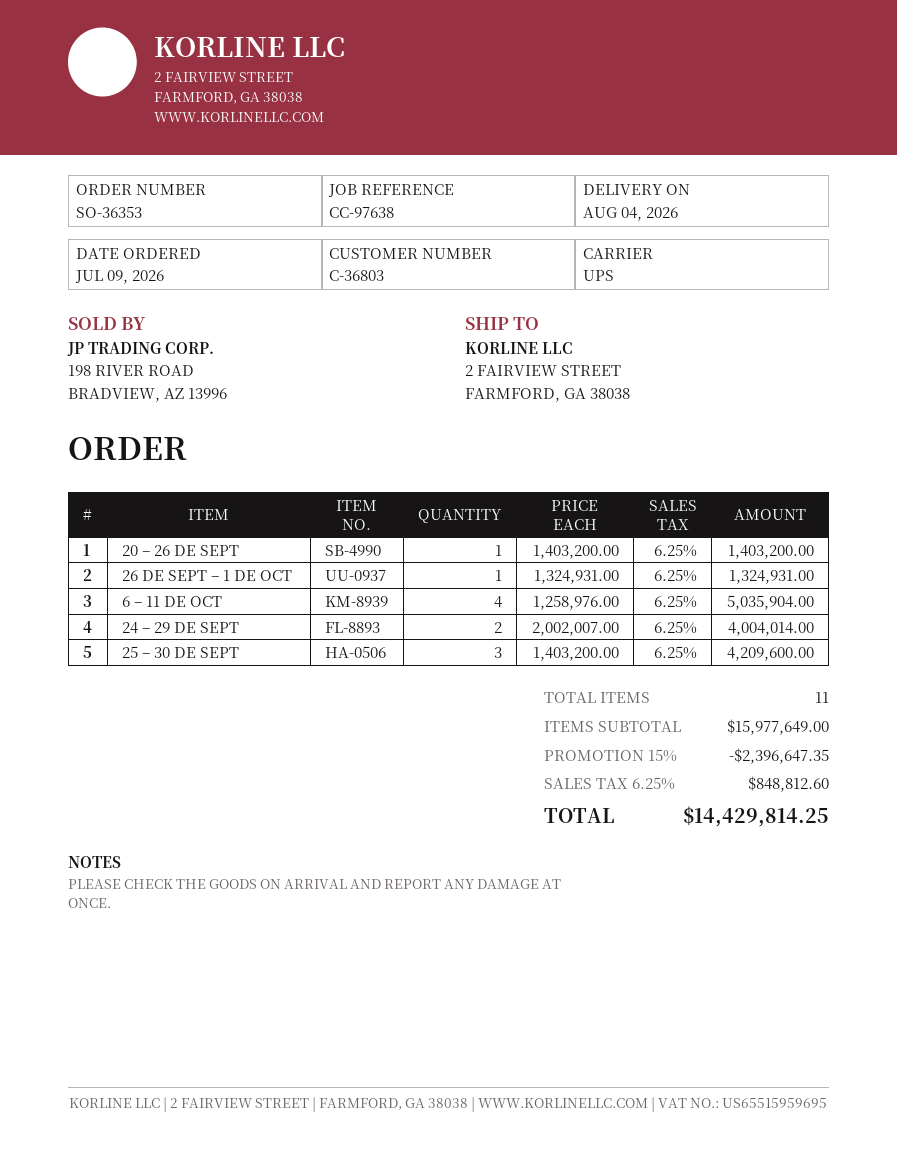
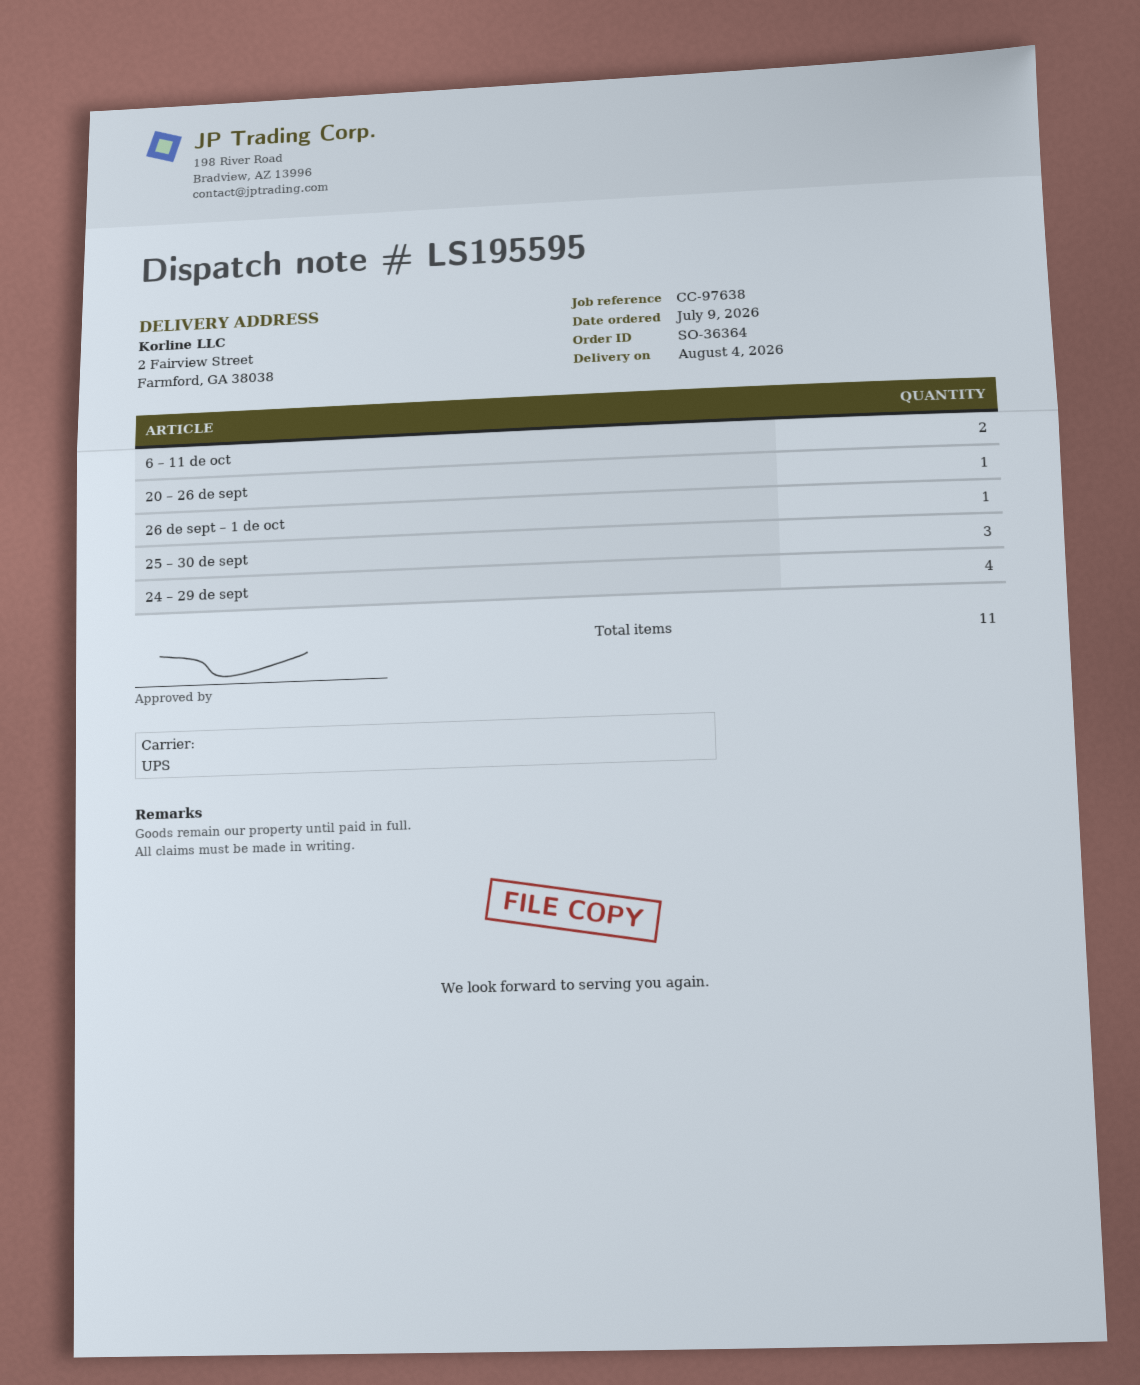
order number: SO-36353 -> SO-36364
6 – 11 DE OCT: 4 -> 2
24 – 29 DE SEPT: 2 -> 4

